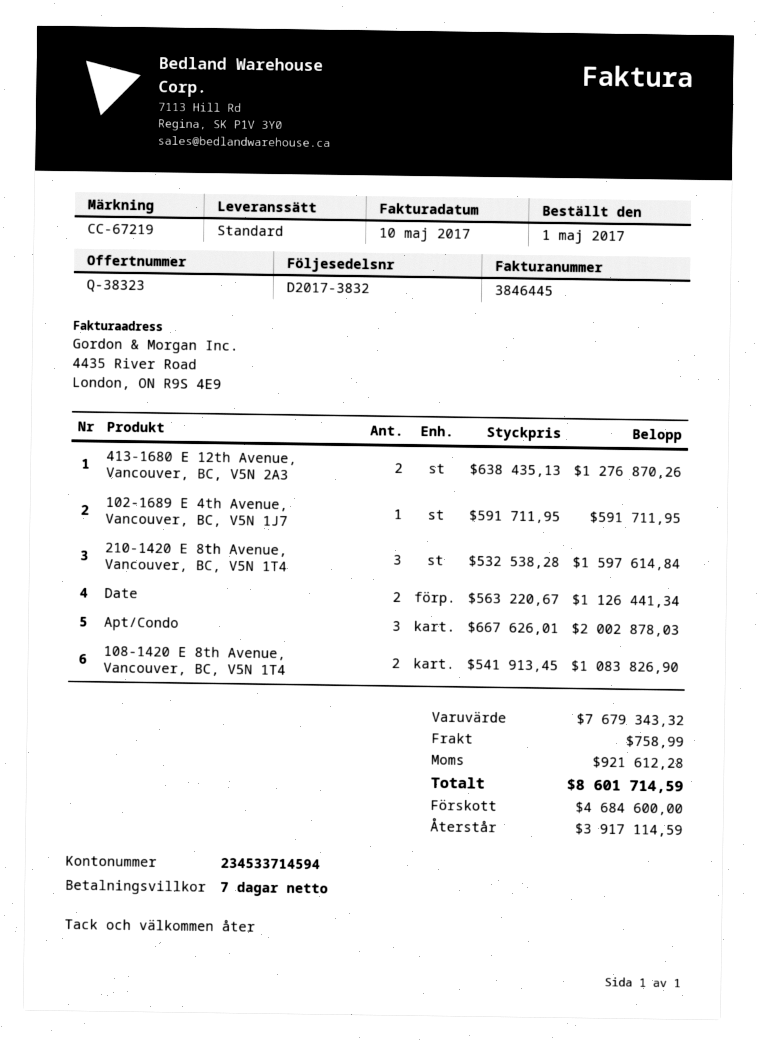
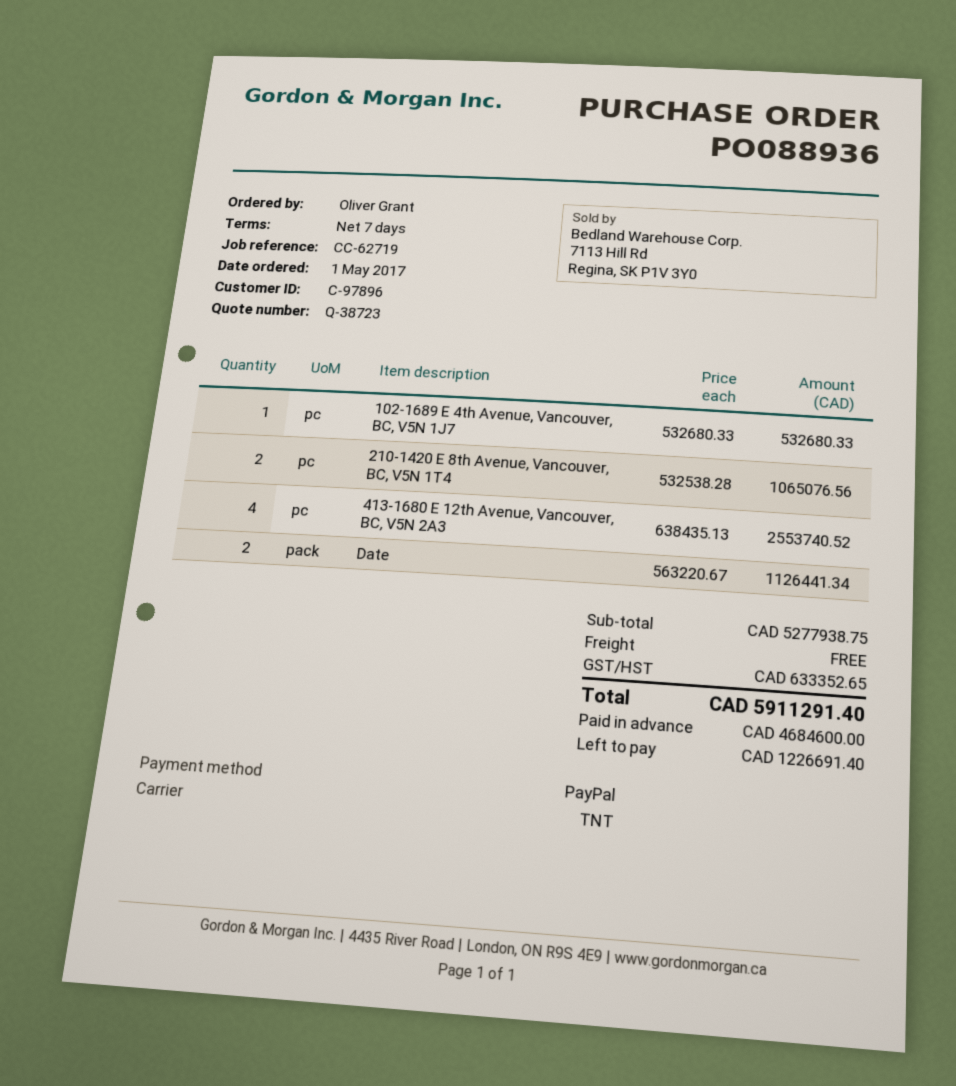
quote number: Q-38323 -> Q-38723
reference: CC-67219 -> CC-62719
shipping method: standard -> TNT
413-1680 E 12th Avenue, Vancouver, BC, V5N 2A3: 2 x 638435.13 = 1276870.26 -> 4 x 638435.13 = 2553740.52
102-1689 E 4th Avenue, Vancouver, BC, V5N 1J7: 1 x 591711.95 = 591711.95 -> 1 x 532680.33 = 532680.33
210-1420 E 8th Avenue, Vancouver, BC, V5N 1T4: 3 x 532538.28 = 1597614.84 -> 2 x 532538.28 = 1065076.56
Apt/Condo: 3 x 667626.01 = 2002878.03 -> none
108-1420 E 8th Avenue, Vancouver, BC, V5N 1T4: 2 x 541913.45 = 1083826.90 -> none
subtotal: 7679343.32 -> 5277938.75
shipping: 758.99 -> 0.00
tax: 921612.28 -> 633352.65
total: 8601714.59 -> 5911291.40
balance: 3917114.59 -> 1226691.40

